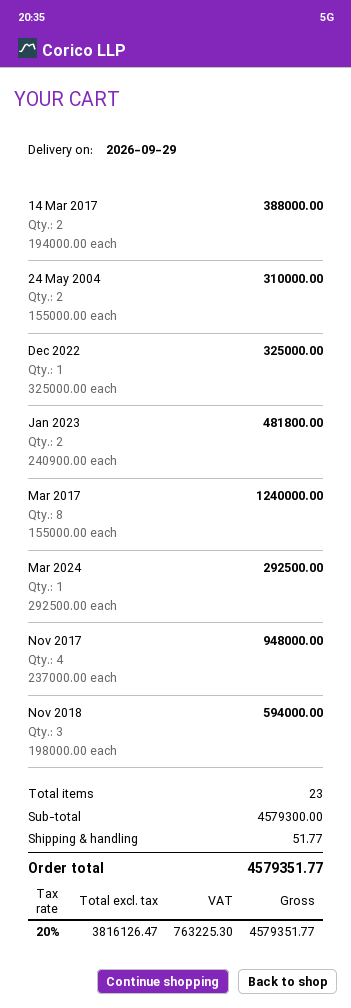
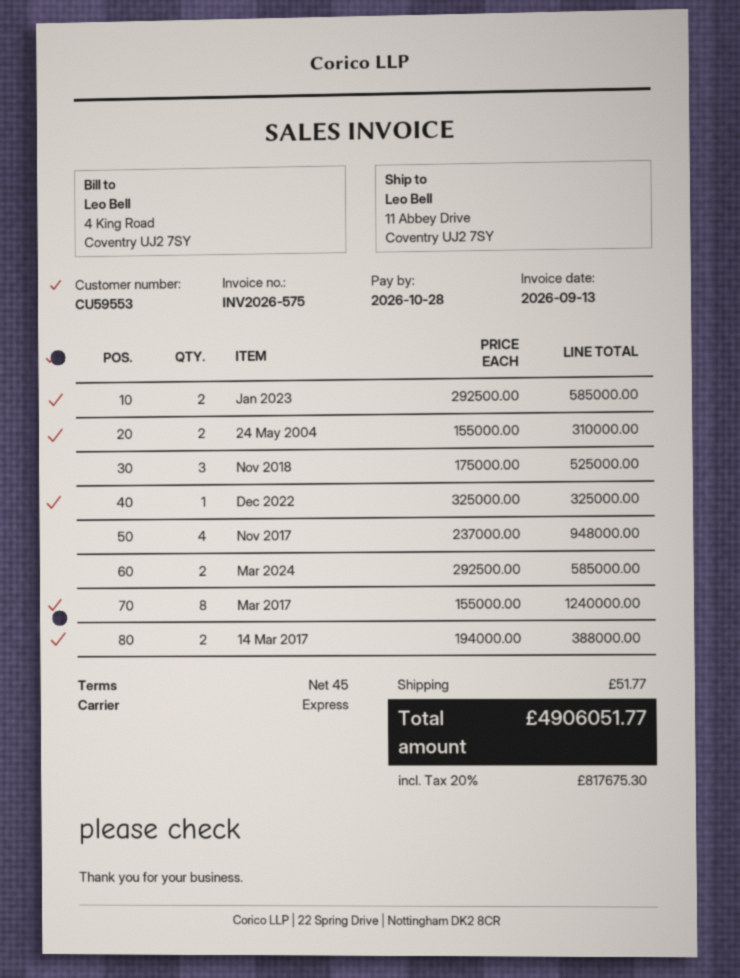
Jan 2023: 2 x 240900.00 = 481800.00 -> 2 x 292500.00 = 585000.00
Mar 2024: 1 x 292500.00 = 292500.00 -> 2 x 292500.00 = 585000.00
Nov 2018: 3 x 198000.00 = 594000.00 -> 3 x 175000.00 = 525000.00
tax: 20% = 763225.30 -> 20% = 817675.30
total: 4579351.77 -> 4906051.77

